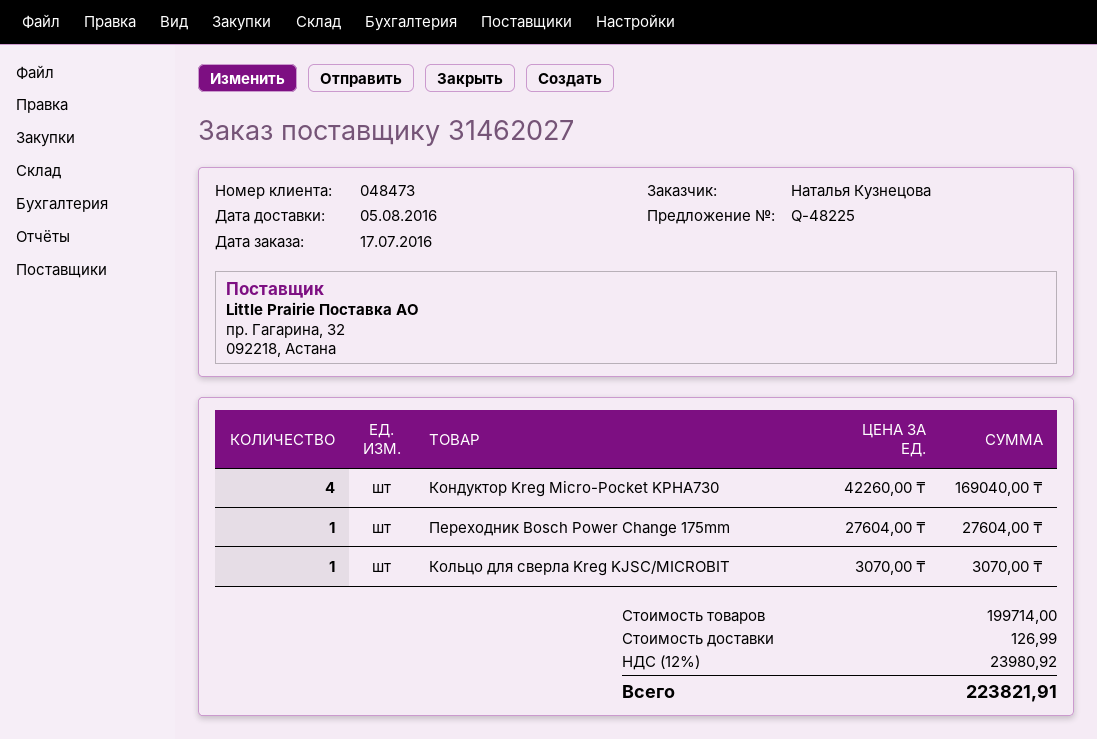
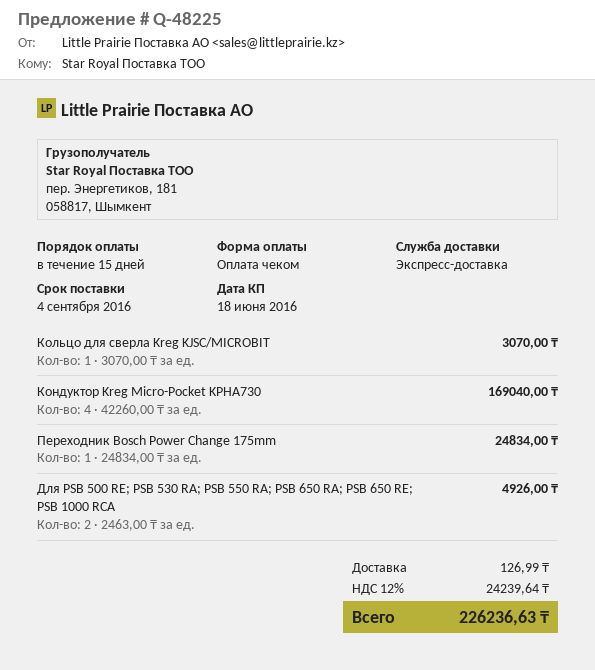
delivery date: 2016-08-05 -> 2016-09-04
Переходник Bosch Power Change 175mm: 1 x 27604.00 = 27604.00 -> 1 x 24834.00 = 24834.00
Для PSB 500 RE; PSB 530 RA; PSB 550 RA; PSB 650 RA; PSB 650 RE; PSB 1000 RCA: none -> 2 x 2463.00 = 4926.00
tax: 12% = 23980.92 -> 12% = 24239.64
total: 223821.91 -> 226236.63

